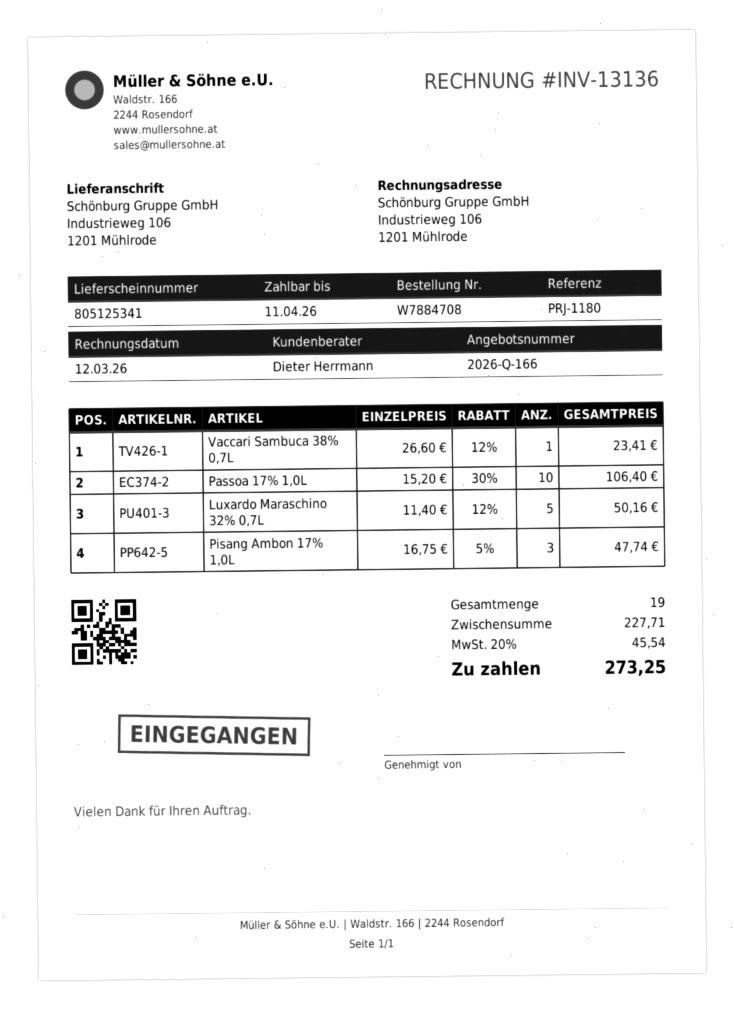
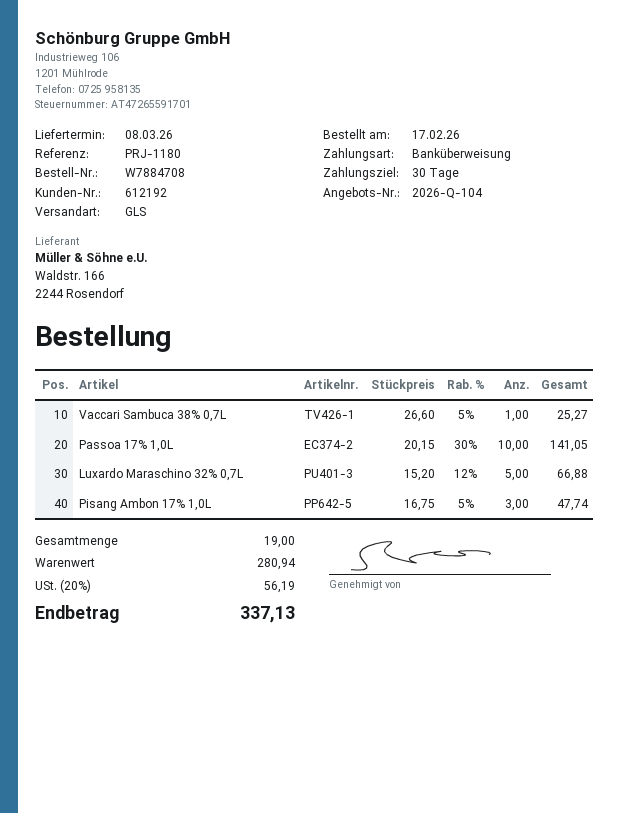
quote number: 2026-Q-166 -> 2026-Q-104
Vaccari Sambuca 38% 0,7L: 1 x 26.60 - 12% = 23.41 -> 1 x 26.60 - 5% = 25.27
Passoa 17% 1,0L: 10 x 15.20 - 30% = 106.40 -> 10 x 20.15 - 30% = 141.05
Luxardo Maraschino 32% 0,7L: 5 x 11.40 - 12% = 50.16 -> 5 x 15.20 - 12% = 66.88
subtotal: 227.71 -> 280.94
tax: 20% = 45.54 -> 20% = 56.19
total: 273.25 -> 337.13

